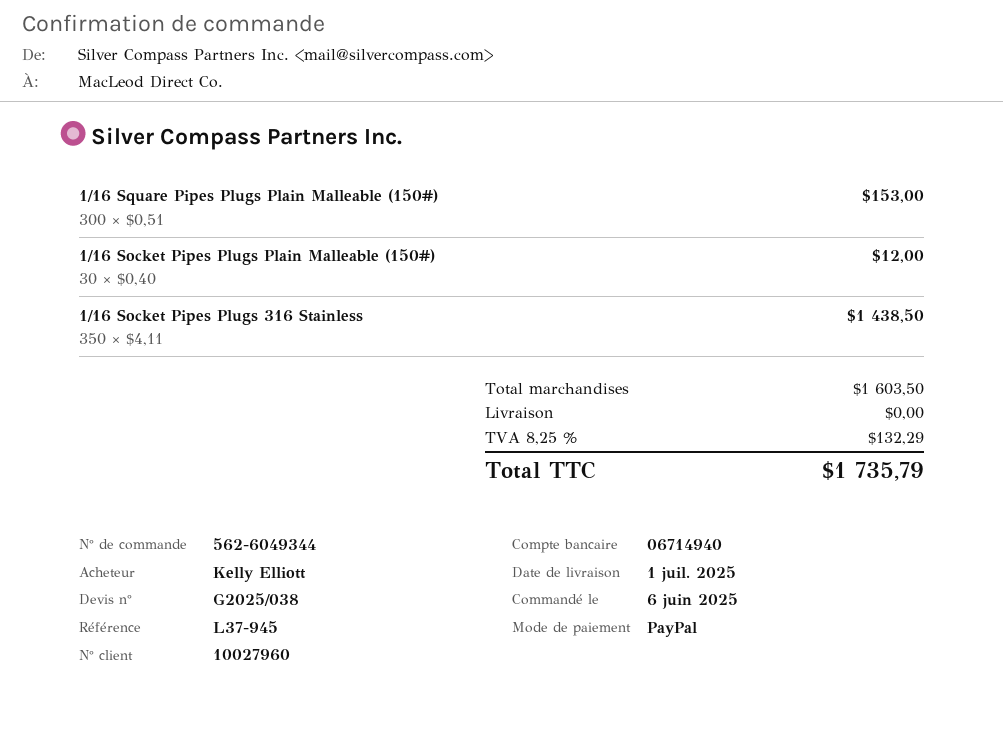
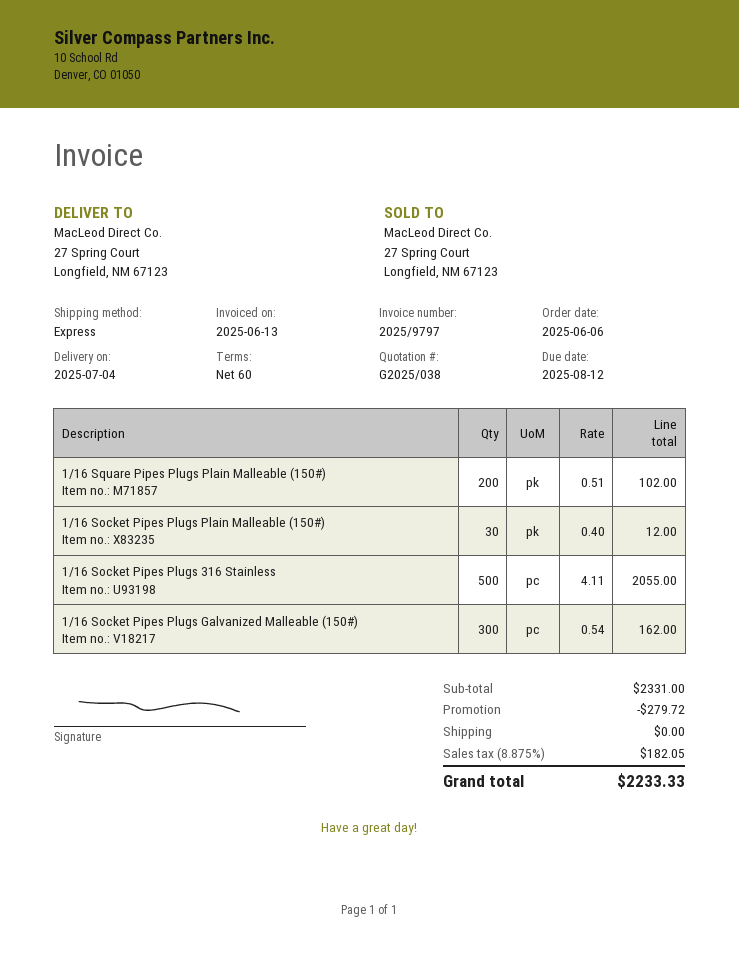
delivery date: 2025-07-01 -> 2025-07-04
1/16 Square Pipes Plugs Plain Malleable (150#): 300 x 0.51 = 153.00 -> 200 x 0.51 = 102.00
1/16 Socket Pipes Plugs 316 Stainless: 350 x 4.11 = 1438.50 -> 500 x 4.11 = 2055.00
1/16 Socket Pipes Plugs Galvanized Malleable (150#): none -> 300 x 0.54 = 162.00
subtotal: 1603.50 -> 2331.00
discount: none -> 279.72
tax: 8.25% = 132.29 -> 8.875% = 182.05
total: 1735.79 -> 2233.33

